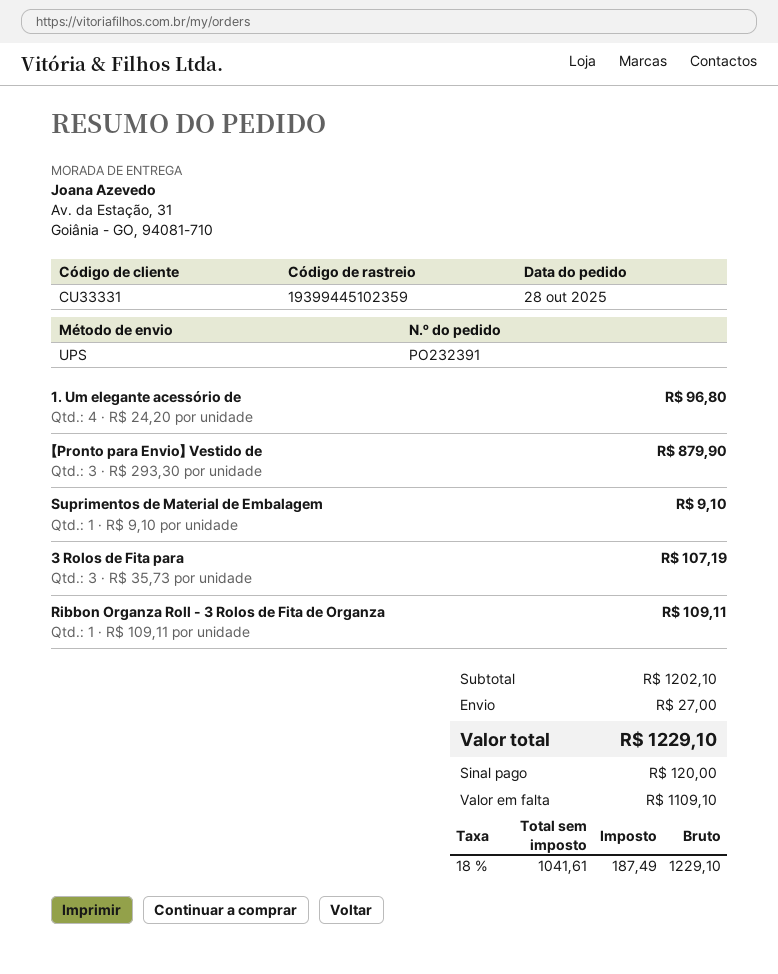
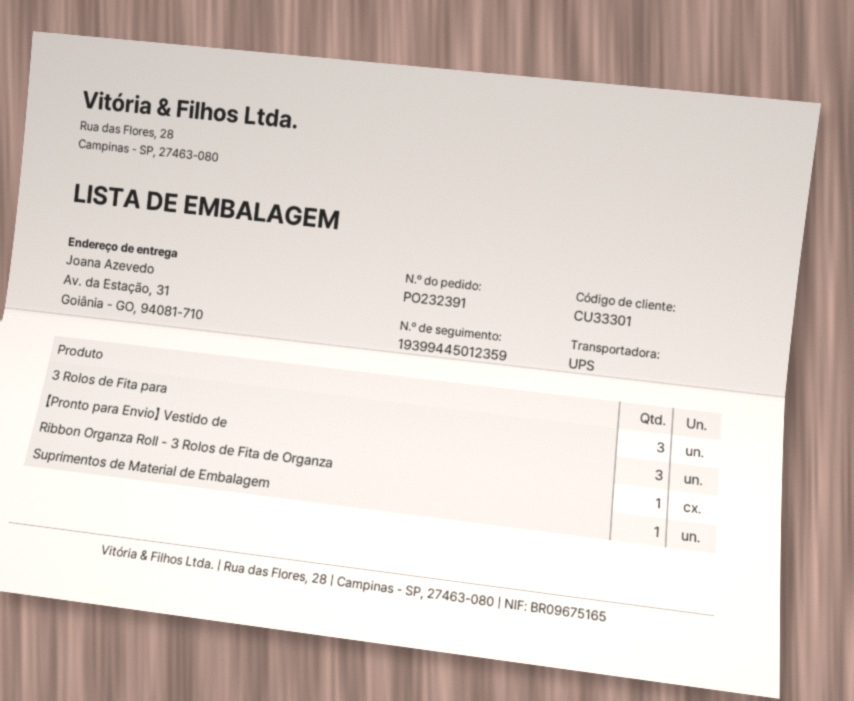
customer number: CU33331 -> CU33301
tracking number: 19399445102359 -> 19399445012359
1. Um elegante acessório de: 4 -> none

